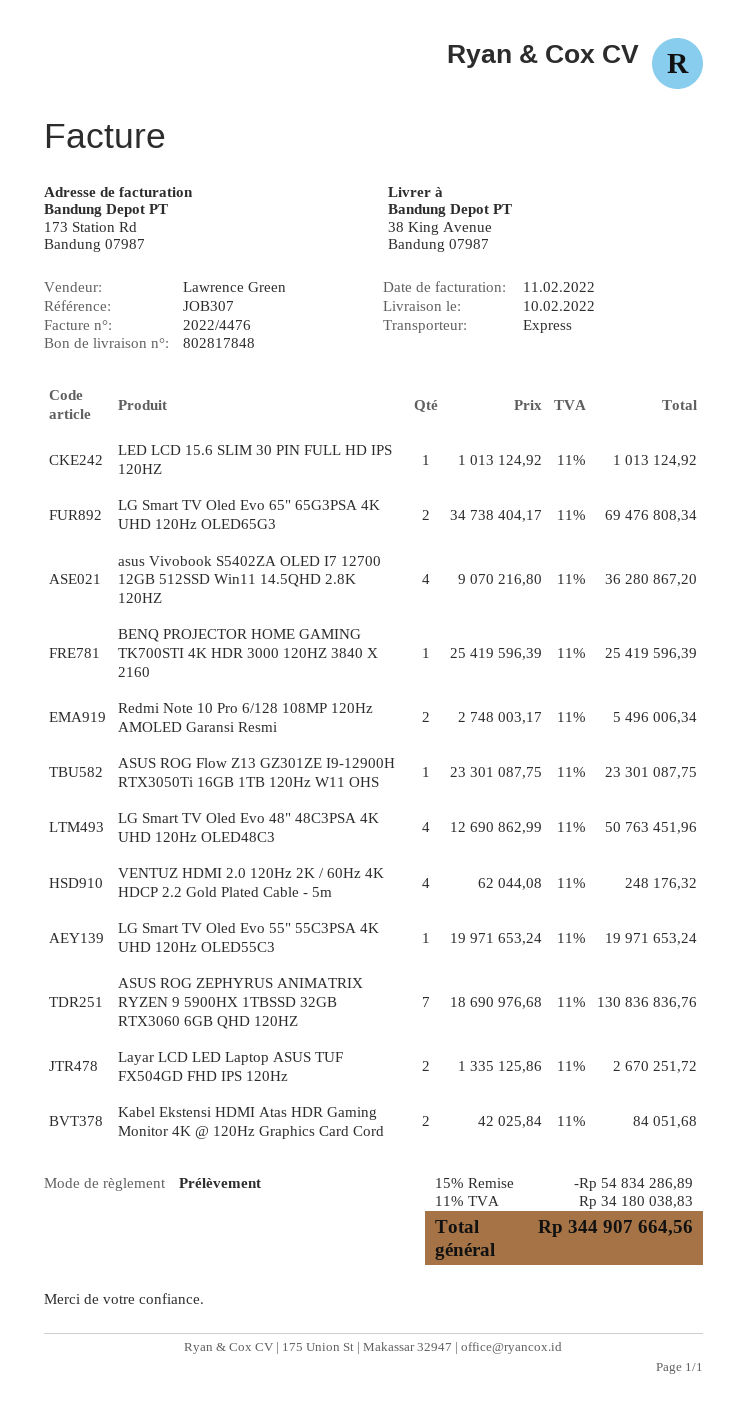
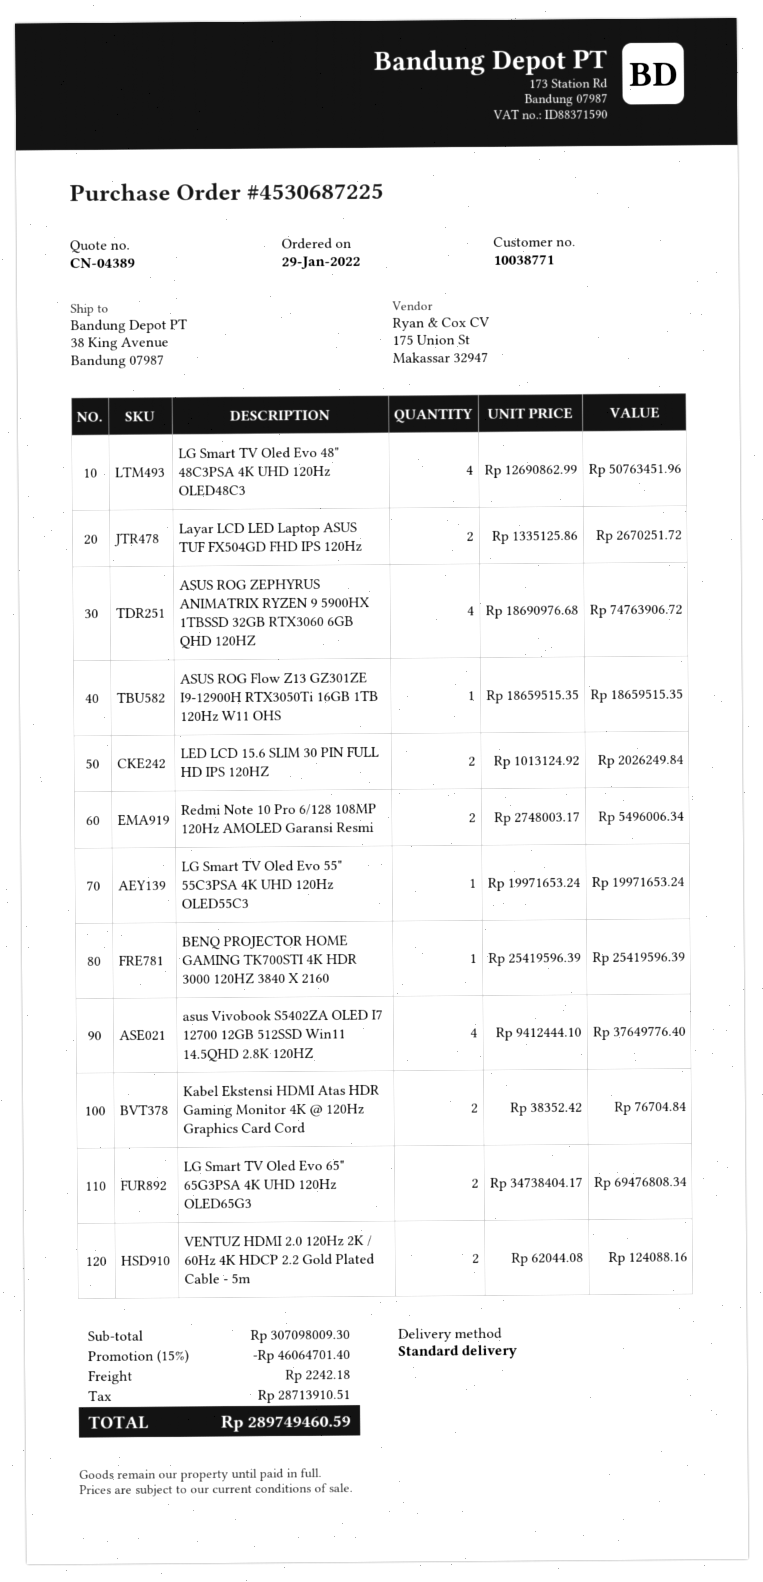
shipping method: express -> standard
LED LCD 15.6 SLIM 30 PIN FULL HD IPS 120HZ: 1 x 1013124.92 = 1013124.92 -> 2 x 1013124.92 = 2026249.84
asus Vivobook S5402ZA OLED I7 12700 12GB 512SSD Win11 14.5QHD 2.8K 120HZ: 4 x 9070216.80 = 36280867.20 -> 4 x 9412444.10 = 37649776.40
ASUS ROG Flow Z13 GZ301ZE I9-12900H RTX3050Ti 16GB 1TB 120Hz W11 OHS: 1 x 23301087.75 = 23301087.75 -> 1 x 18659515.35 = 18659515.35
VENTUZ HDMI 2.0 120Hz 2K / 60Hz 4K HDCP 2.2 Gold Plated Cable - 5m: 4 x 62044.08 = 248176.32 -> 2 x 62044.08 = 124088.16
ASUS ROG ZEPHYRUS ANIMATRIX RYZEN 9 5900HX 1TBSSD 32GB RTX3060 6GB QHD 120HZ: 7 x 18690976.68 = 130836836.76 -> 4 x 18690976.68 = 74763906.72
Kabel Ekstensi HDMI Atas HDR Gaming Monitor 4K @ 120Hz Graphics Card Cord: 2 x 42025.84 = 84051.68 -> 2 x 38352.42 = 76704.84
discount: 15% = 54834286.89 -> 15% = 46064701.40
shipping: none -> 2242.18
tax: 34180038.83 -> 28713910.51
total: 344907664.56 -> 289749460.59

